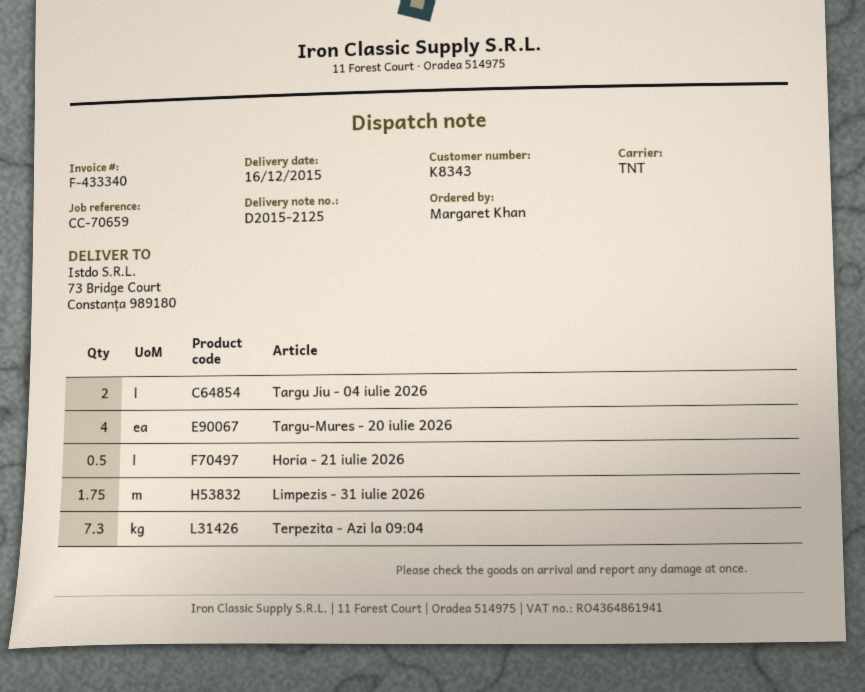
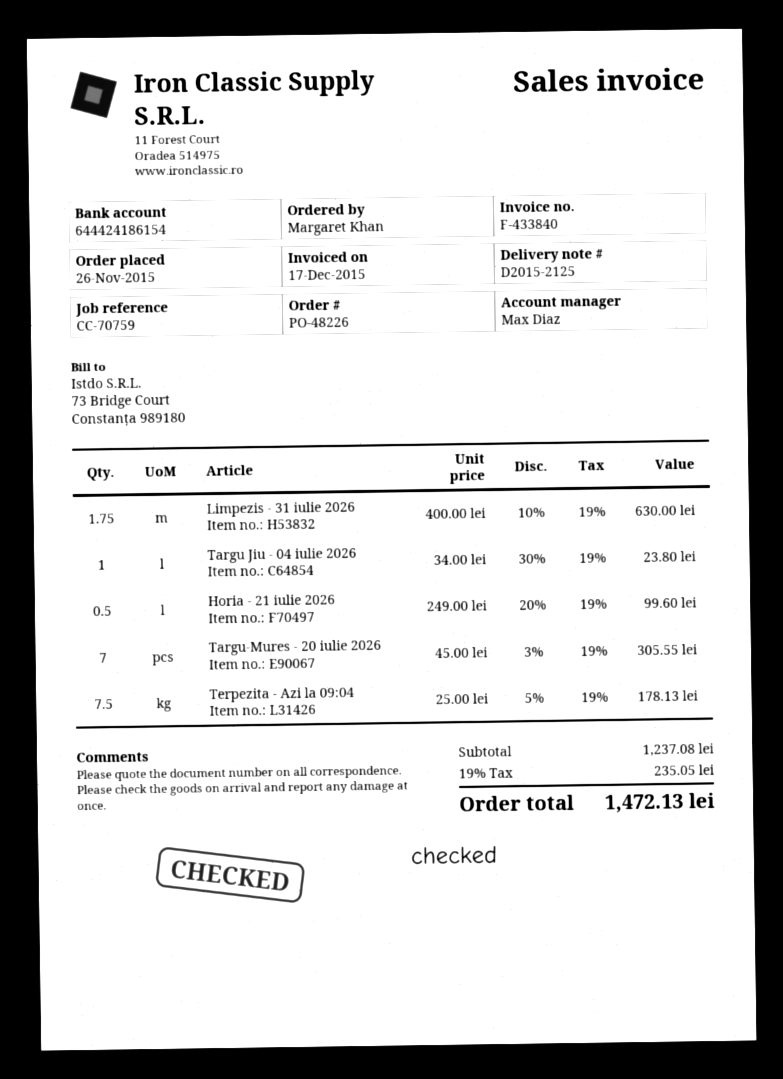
invoice number: F-433340 -> F-433840
reference: CC-70659 -> CC-70759
Targu Jiu - 04 iulie 2026: 2 -> 1
Targu-Mures - 20 iulie 2026: 4 -> 7
Terpezita - Azi la 09:04: 7.3 -> 7.5

